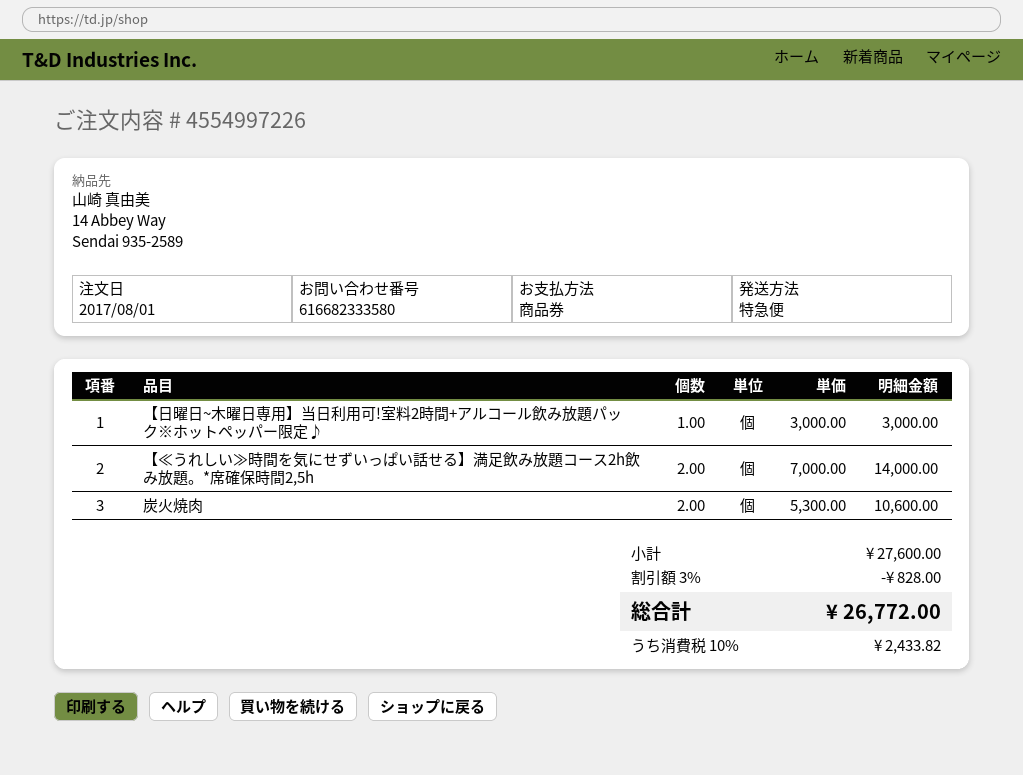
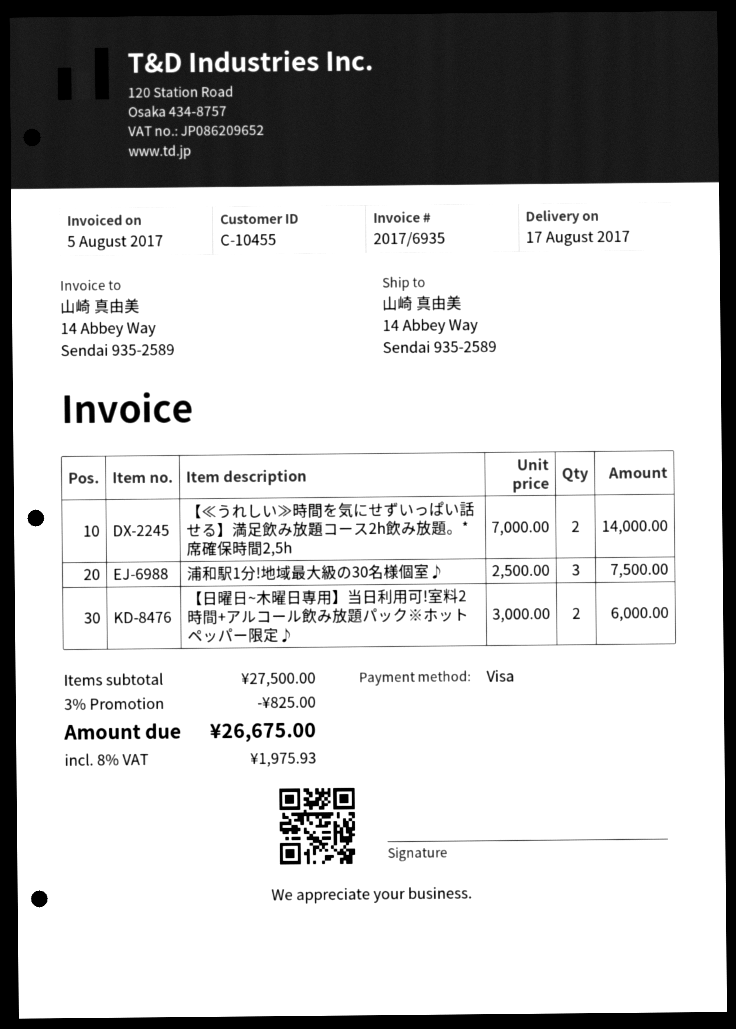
payment method: gift card -> Visa
【日曜日~木曜日専用】当日利用可!室料2時間+アルコール飲み放題パック※ホットペッパー限定♪: 1 x 3000.00 = 3000.00 -> 2 x 3000.00 = 6000.00
炭火焼肉: 2 x 5300.00 = 10600.00 -> none
浦和駅1分!地域最大級の30名様個室♪: none -> 3 x 2500.00 = 7500.00
subtotal: 27600.00 -> 27500.00
discount: 3% = 828.00 -> 3% = 825.00
tax: 10% = 2433.82 -> 8% = 1975.93
total: 26772.00 -> 26675.00

